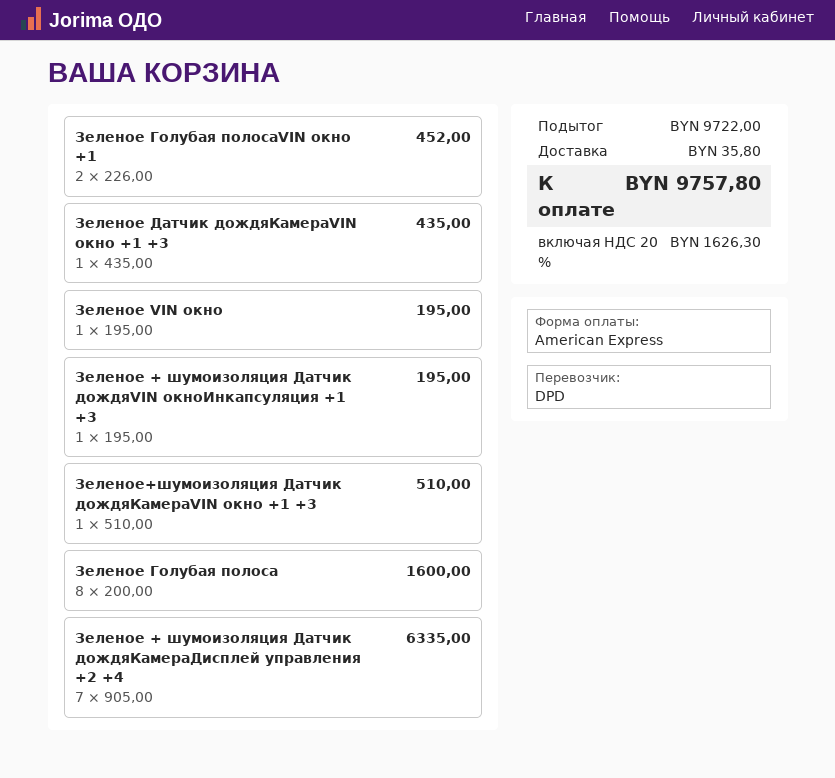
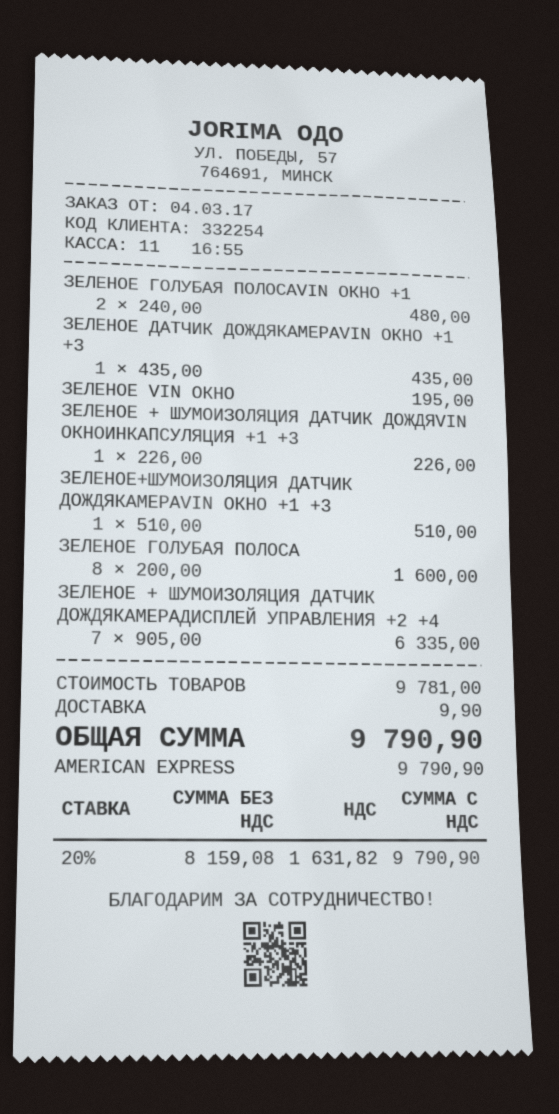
Зеленое Голубая полосаVIN окно +1: 2 x 226.00 = 452.00 -> 2 x 240.00 = 480.00
Зеленое + шумоизоляция Датчик дождяVIN окноИнкапсуляция +1 +3: 1 x 195.00 = 195.00 -> 1 x 226.00 = 226.00
subtotal: 9722.00 -> 9781.00
shipping: 35.80 -> 9.90
tax: 20% = 1626.30 -> 20% = 1631.82
total: 9757.80 -> 9790.90

